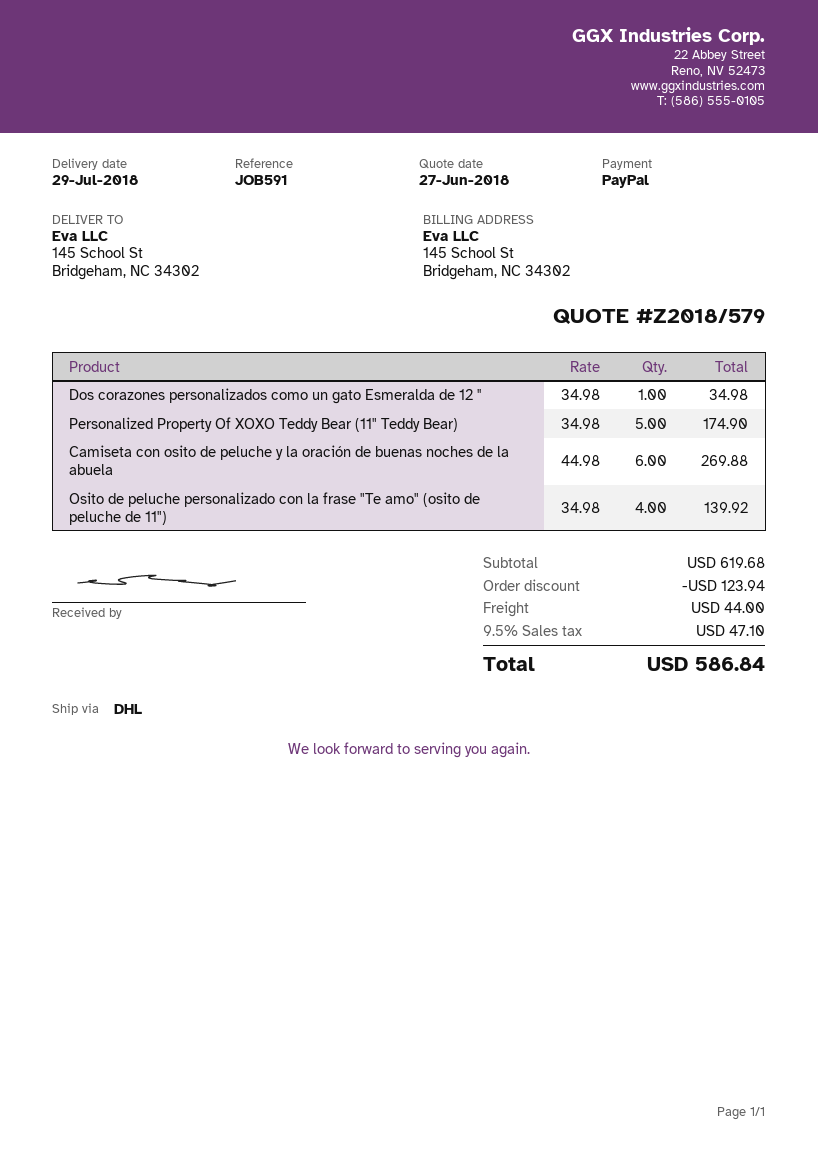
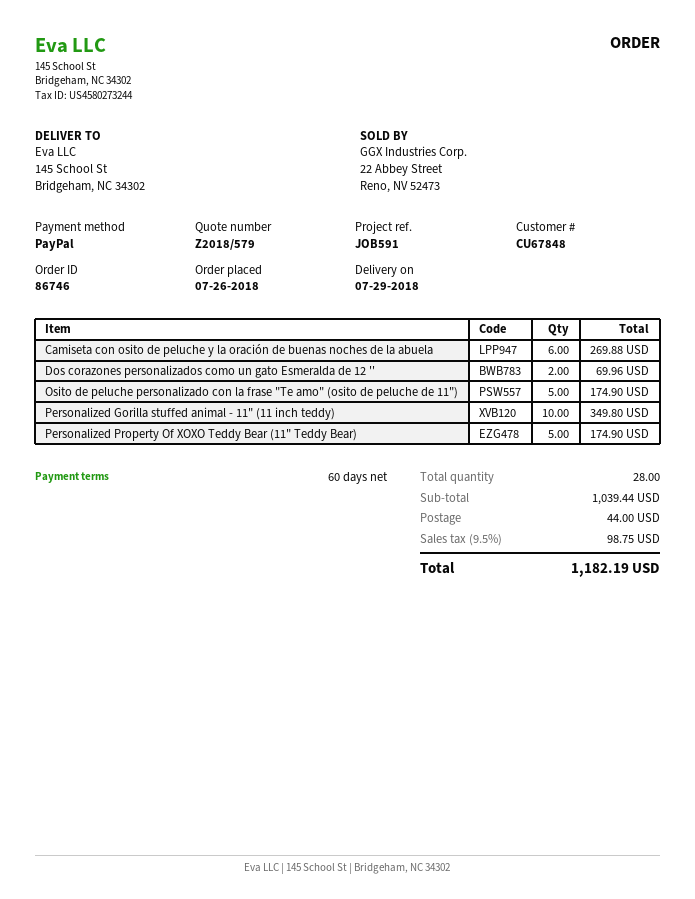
Dos corazones personalizados como un gato Esmeralda de 12 '': 1 for 34.98 -> 2 for 69.96
Osito de peluche personalizado con la frase "Te amo" (osito de peluche de 11"): 4 for 139.92 -> 5 for 174.90
Personalized Gorilla stuffed animal - 11" (11 inch teddy): none -> 10 for 349.80
subtotal: 619.68 -> 1039.44
discount: 123.94 -> none
tax: 9.5% = 47.10 -> 9.5% = 98.75
total: 586.84 -> 1182.19

